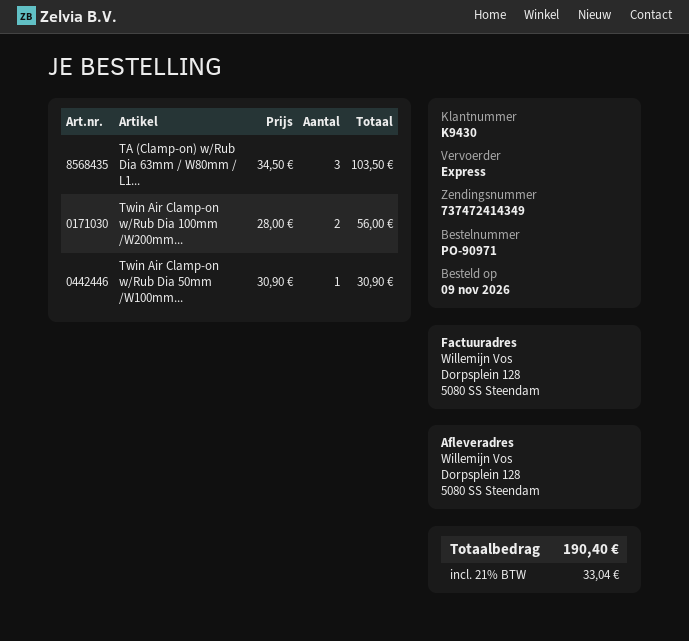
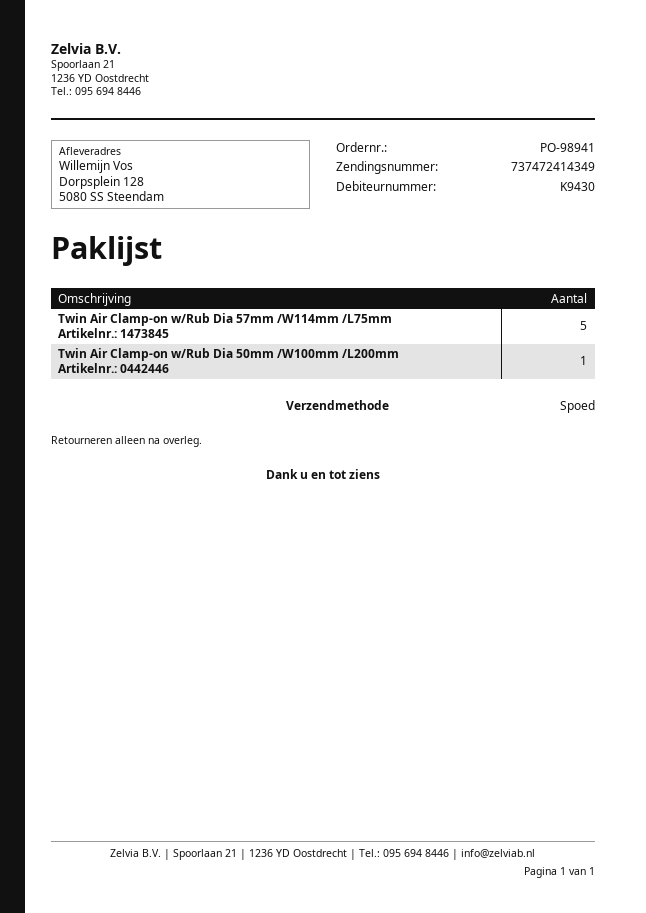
order number: PO-90971 -> PO-98941
TA (Clamp-on) w/Rub Dia 63mm / W80mm / L1...: 3 -> none
Twin Air Clamp-on w/Rub Dia 100mm /W200mm...: 2 -> none
Twin Air Clamp-on w/Rub Dia 57mm /W114mm /L75mm: none -> 5

